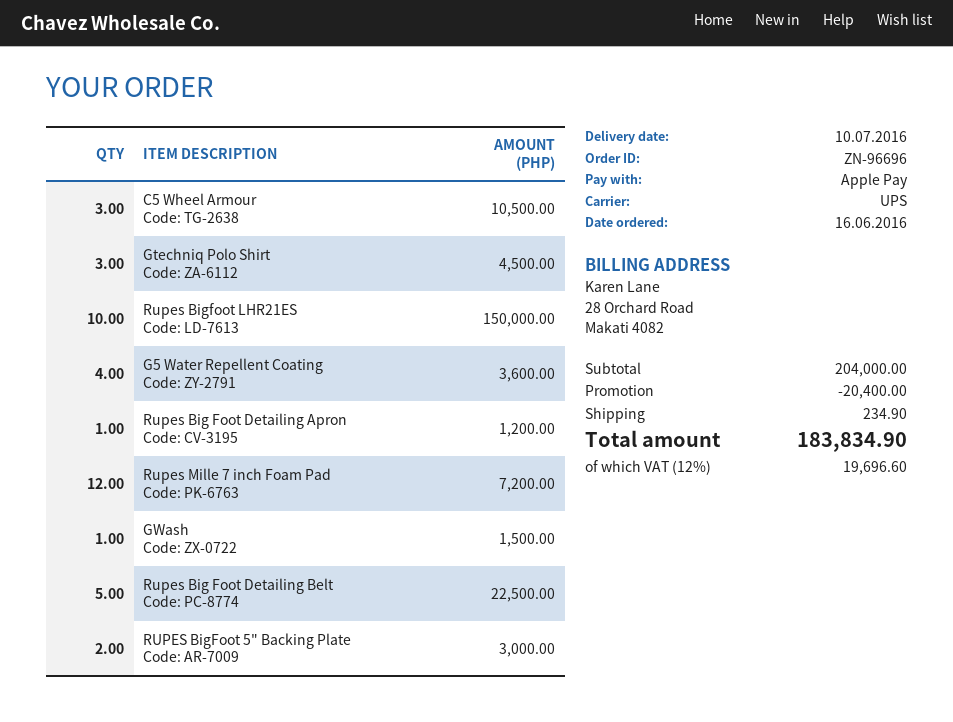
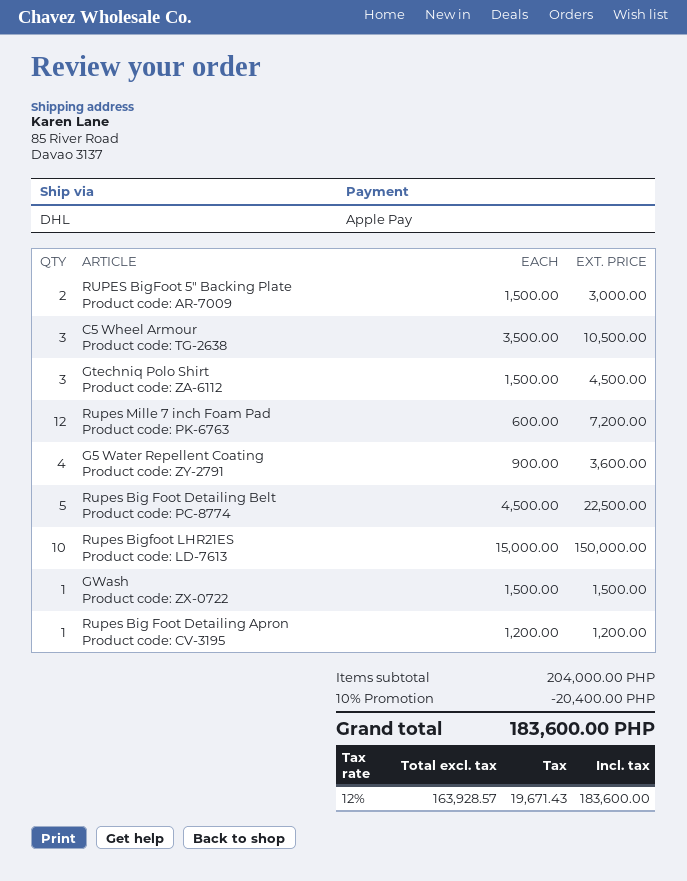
shipping method: UPS -> DHL
shipping: 234.90 -> none
tax: 12% = 19696.60 -> 12% = 19671.43
total: 183834.90 -> 183600.00

